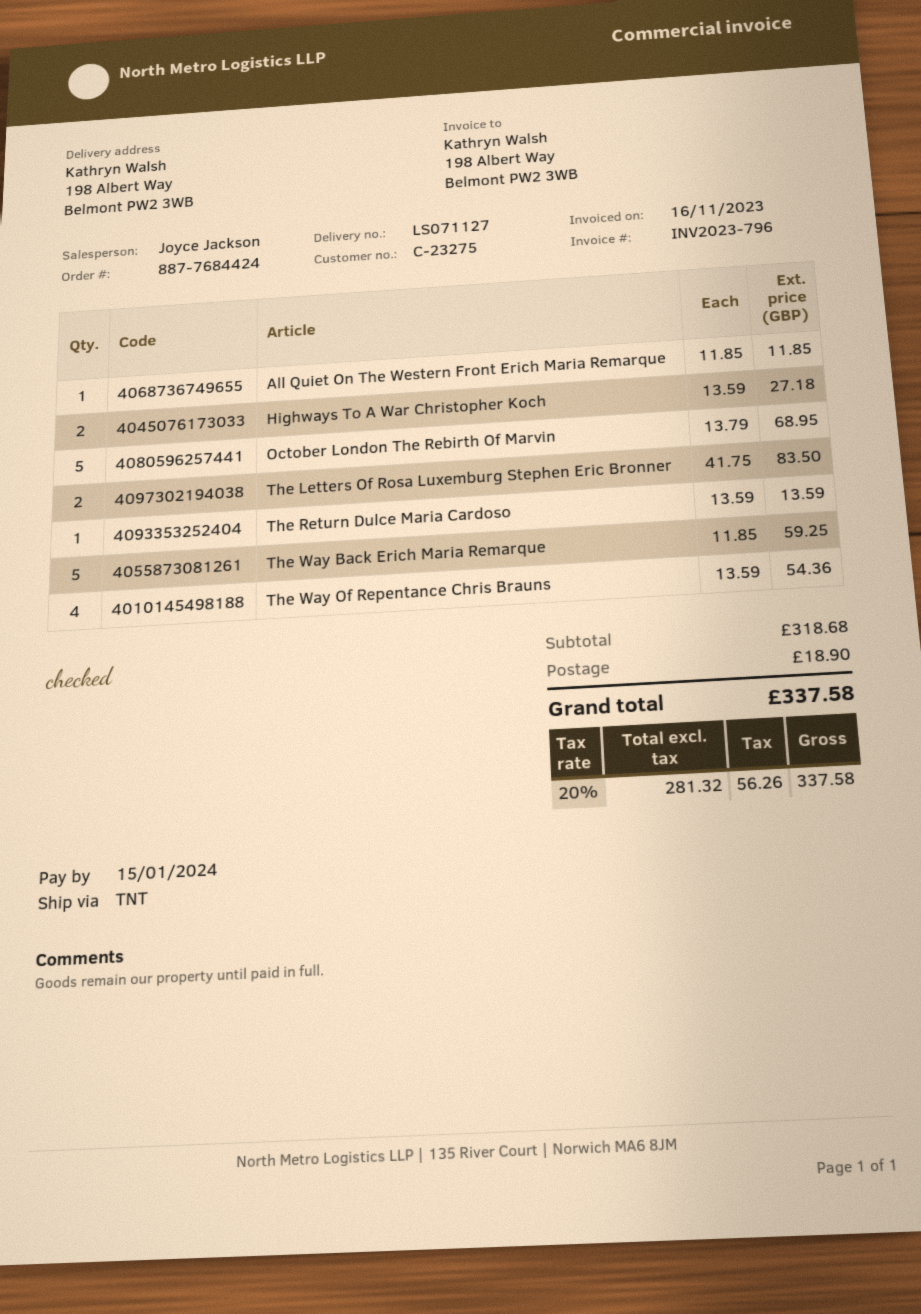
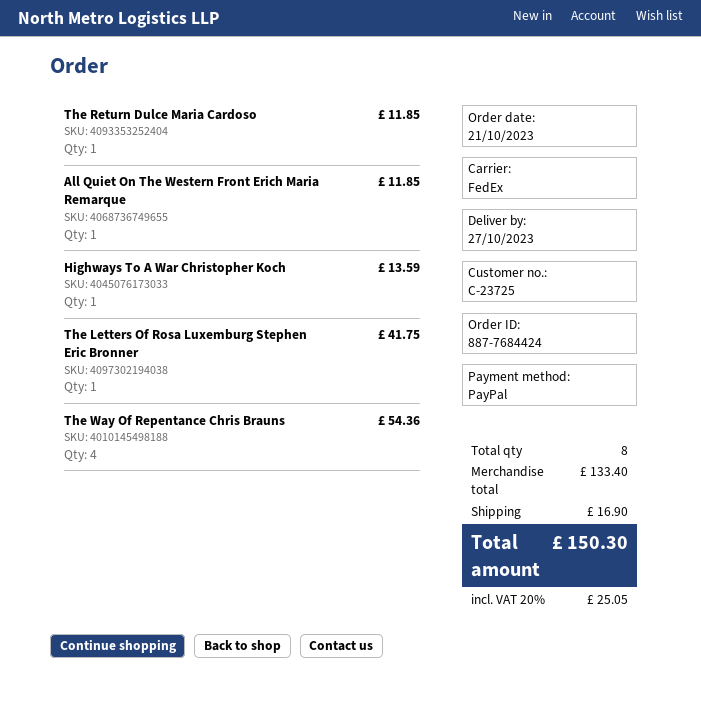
customer number: C-23275 -> C-23725
shipping method: TNT -> FedEx
Highways To A War Christopher Koch: 2 for 27.18 -> 1 for 13.59
October London The Rebirth Of Marvin: 5 for 68.95 -> none
The Letters Of Rosa Luxemburg Stephen Eric Bronner: 2 for 83.50 -> 1 for 41.75
The Return Dulce Maria Cardoso: 1 for 13.59 -> 1 for 11.85
The Way Back Erich Maria Remarque: 5 for 59.25 -> none
subtotal: 318.68 -> 133.40
shipping: 18.90 -> 16.90
tax: 20% = 56.26 -> 20% = 25.05
total: 337.58 -> 150.30

